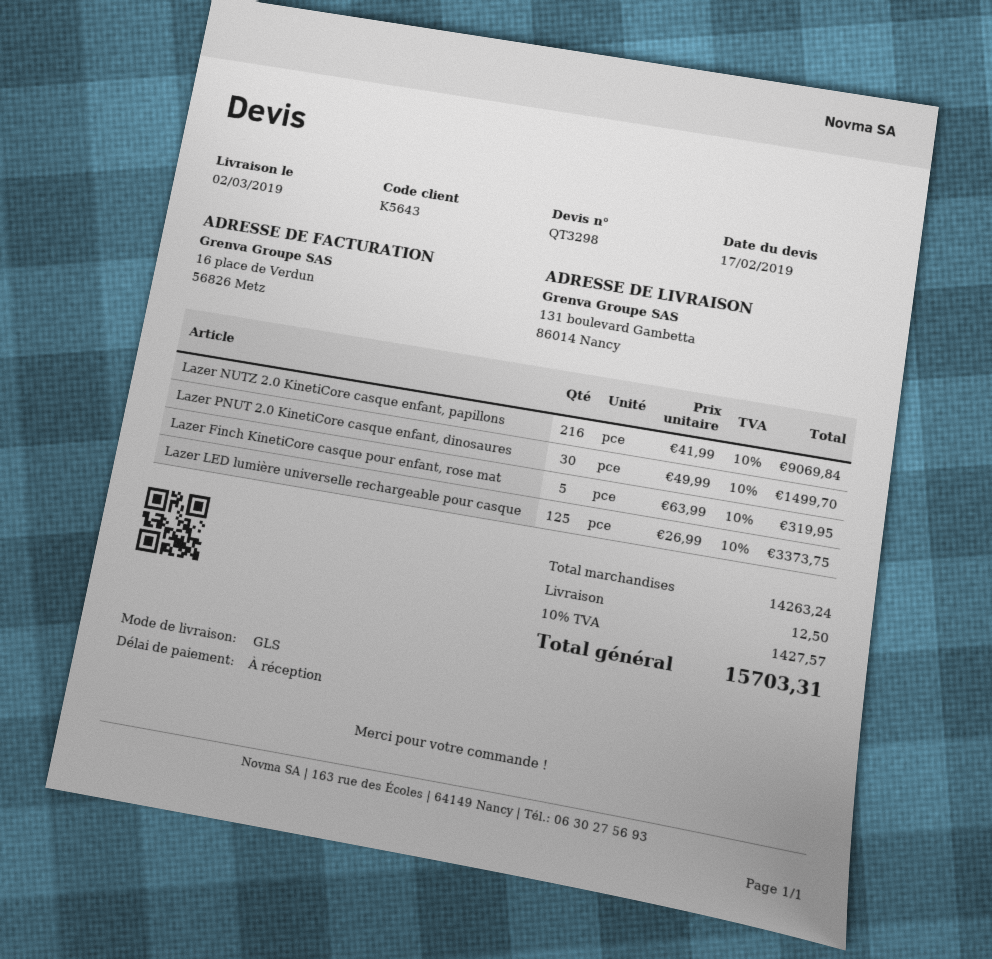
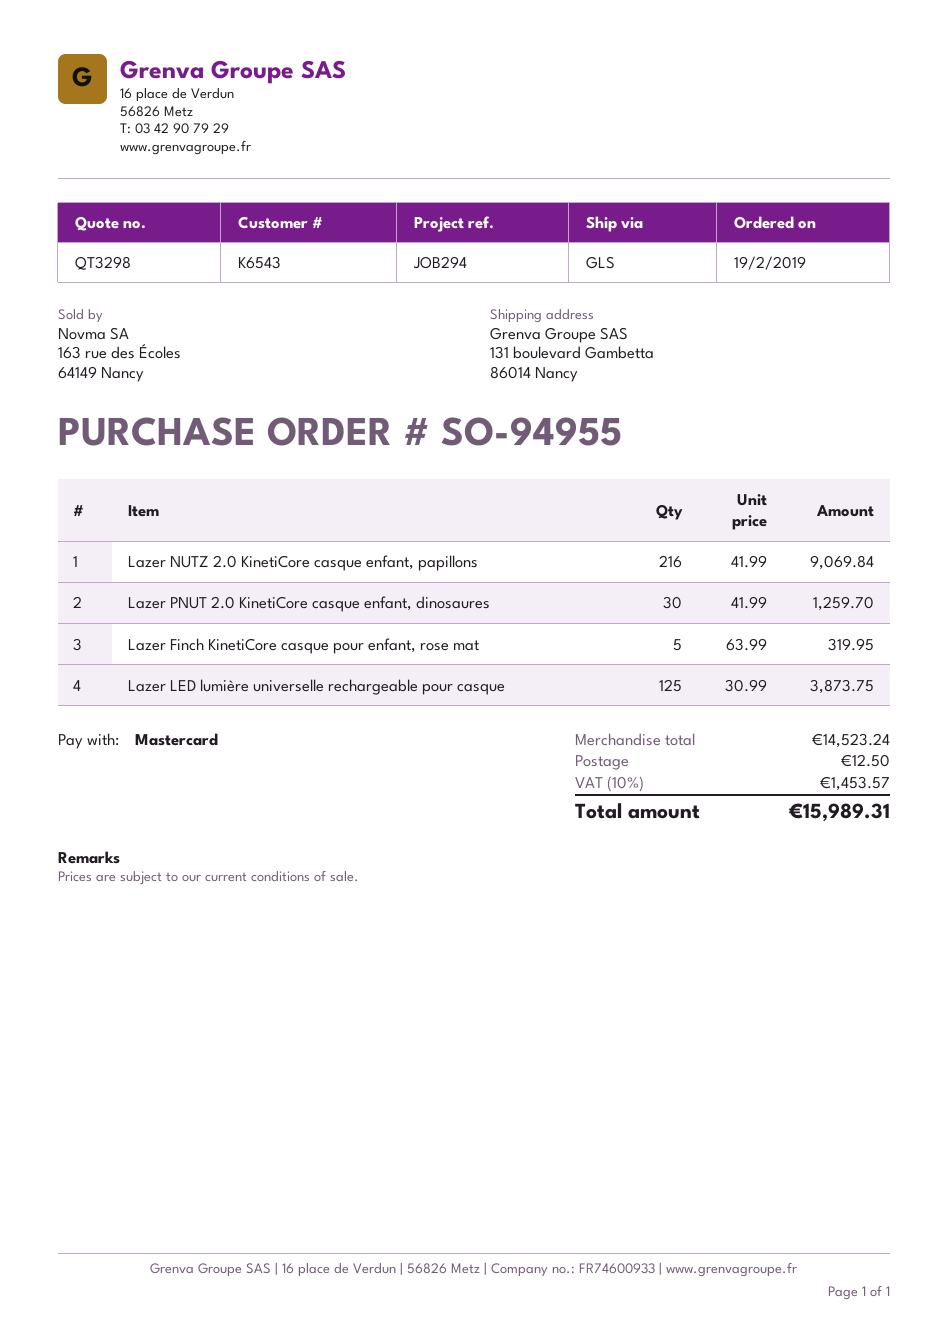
customer number: K5643 -> K6543
Lazer PNUT 2.0 KinetiCore casque enfant, dinosaures: 30 x 49.99 = 1499.70 -> 30 x 41.99 = 1259.70
Lazer LED lumière universelle rechargeable pour casque: 125 x 26.99 = 3373.75 -> 125 x 30.99 = 3873.75
subtotal: 14263.24 -> 14523.24
tax: 10% = 1427.57 -> 10% = 1453.57
total: 15703.31 -> 15989.31

